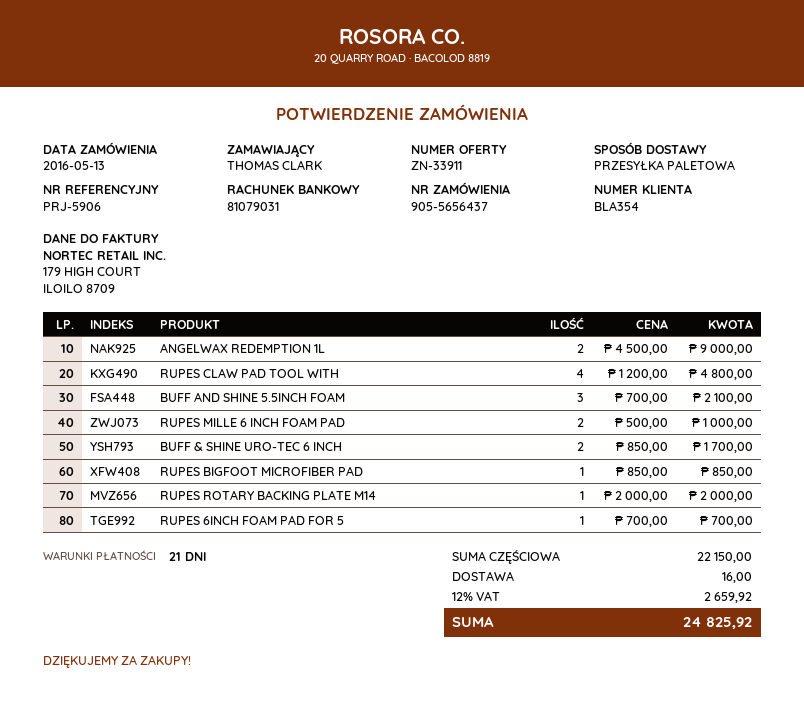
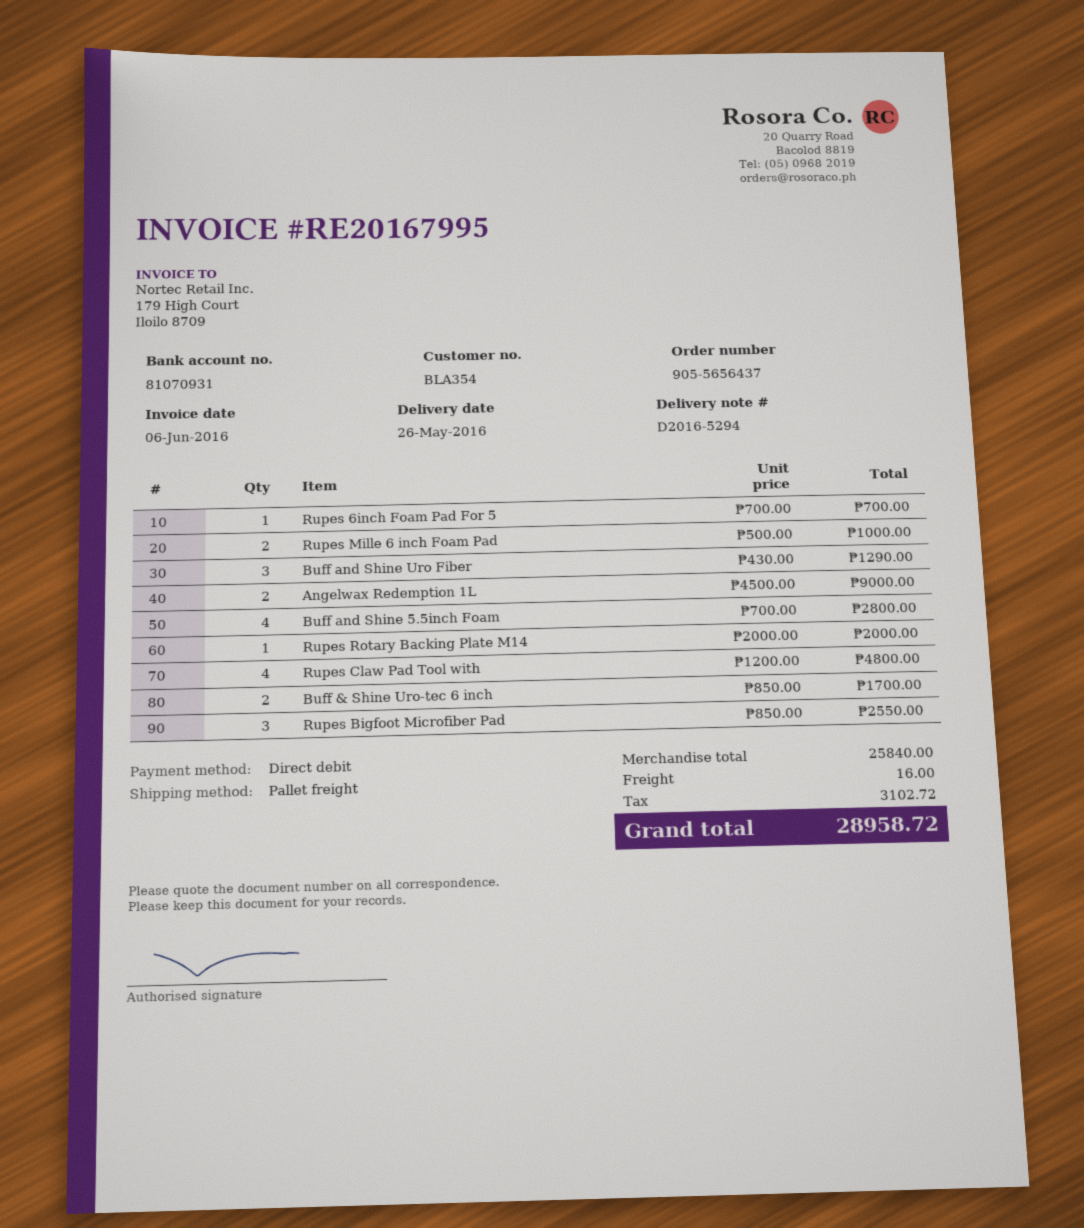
bank account: 81079031 -> 81070931
BUFF AND SHINE 5.5INCH FOAM: 3 x 700.00 = 2100.00 -> 4 x 700.00 = 2800.00
RUPES BIGFOOT MICROFIBER PAD: 1 x 850.00 = 850.00 -> 3 x 850.00 = 2550.00
Buff and Shine Uro Fiber: none -> 3 x 430.00 = 1290.00
subtotal: 22150.00 -> 25840.00
tax: 2659.92 -> 3102.72
total: 24825.92 -> 28958.72

